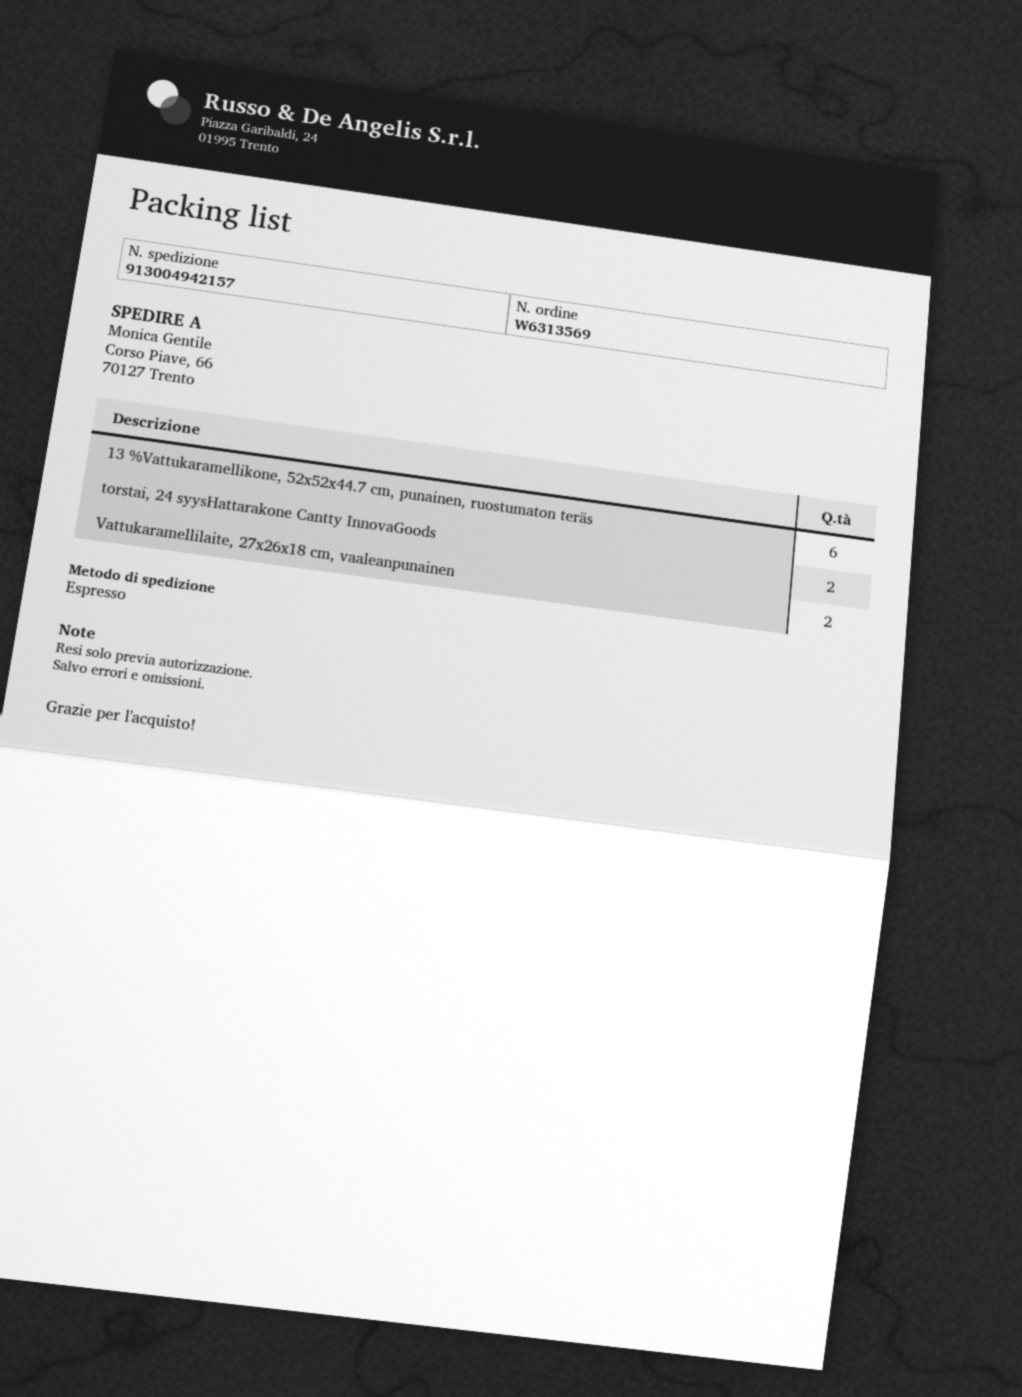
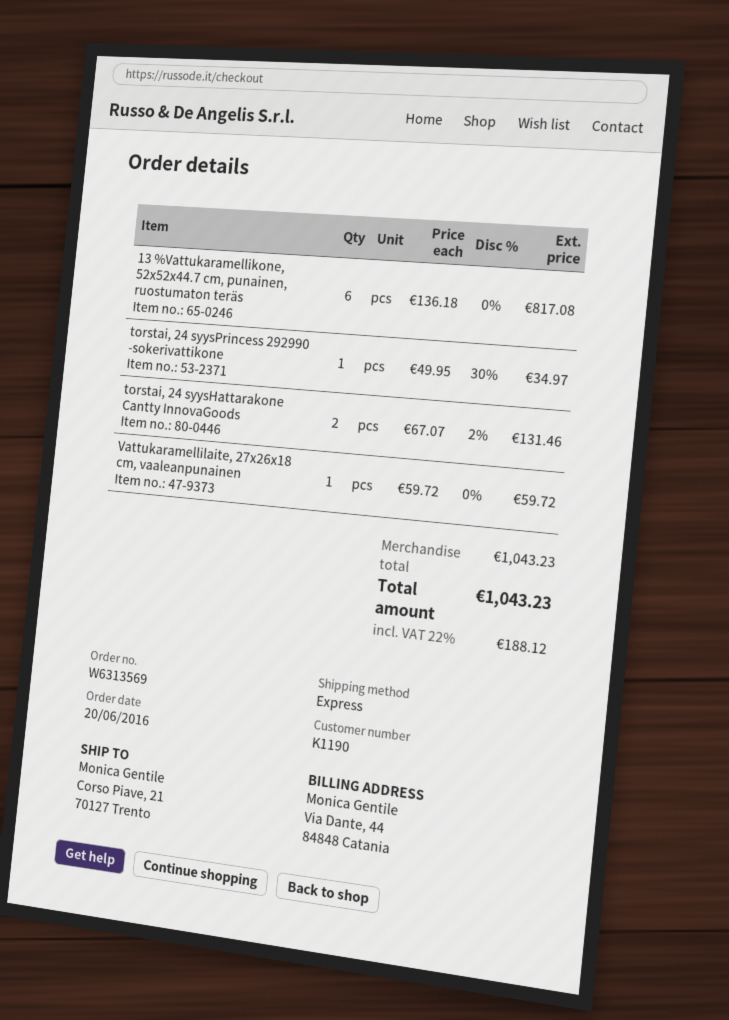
ship to: Corso Piave, 66, 70127 Trento -> Corso Piave, 21, 70127 Trento
Vattukaramellilaite, 27x26x18 cm, vaaleanpunainen: 2 -> 1
torstai, 24 syysPrincess 292990 -sokerivattikone: none -> 1

